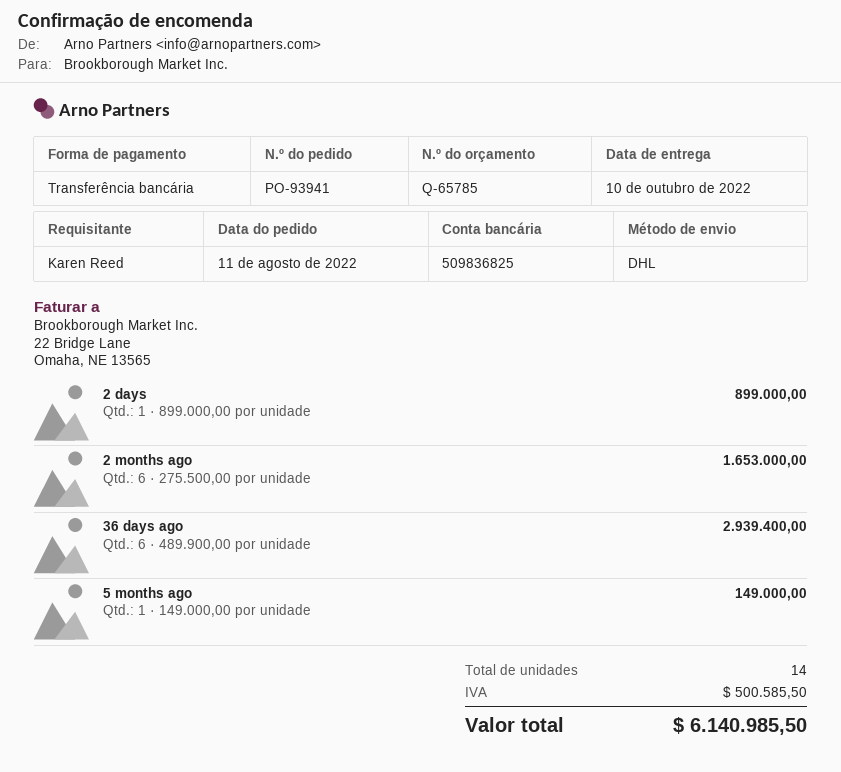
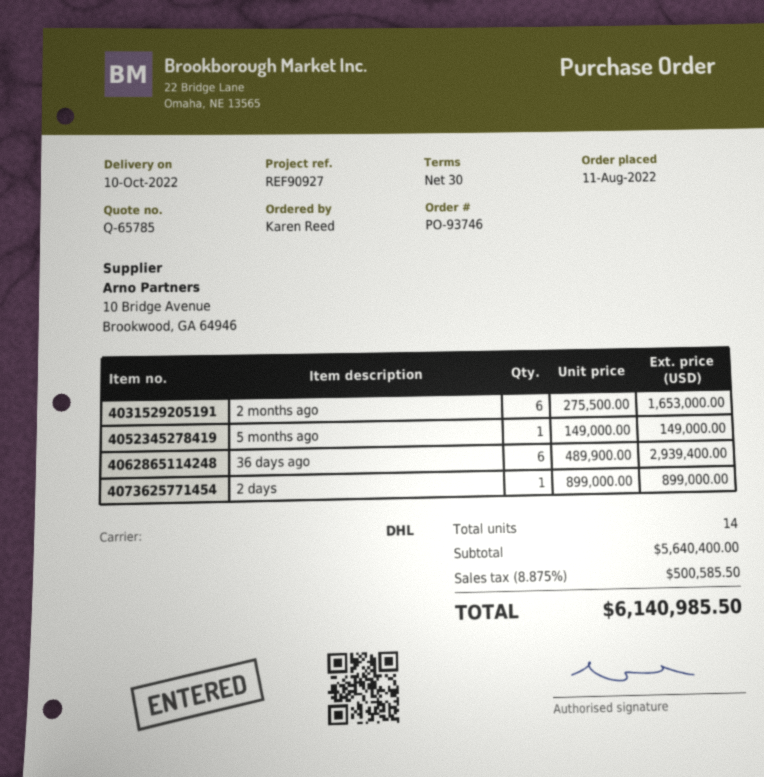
order number: PO-93941 -> PO-93746

